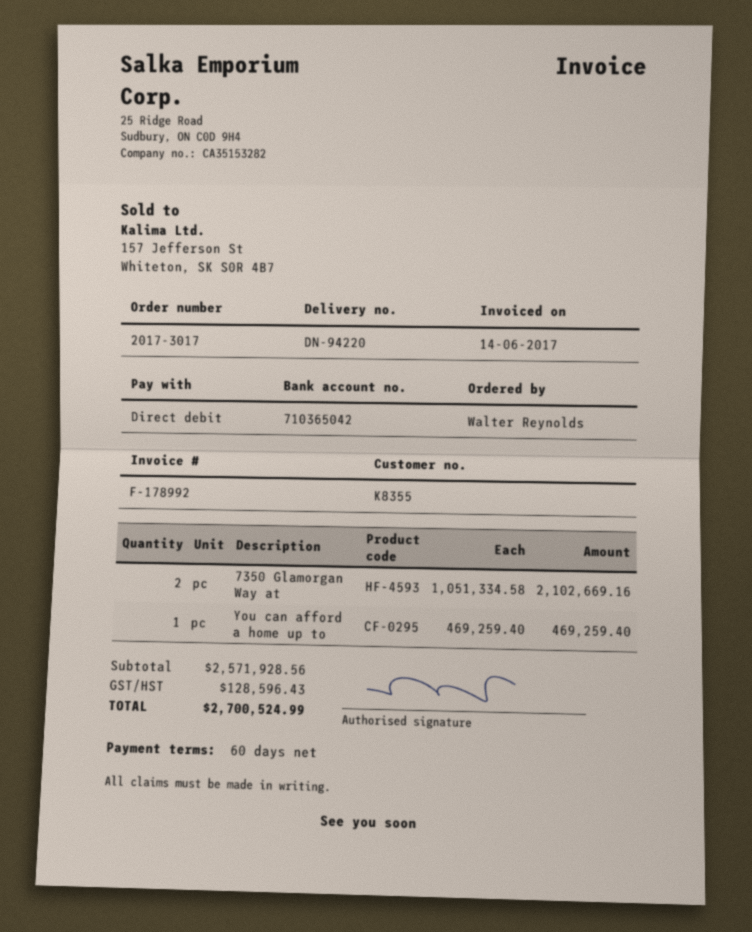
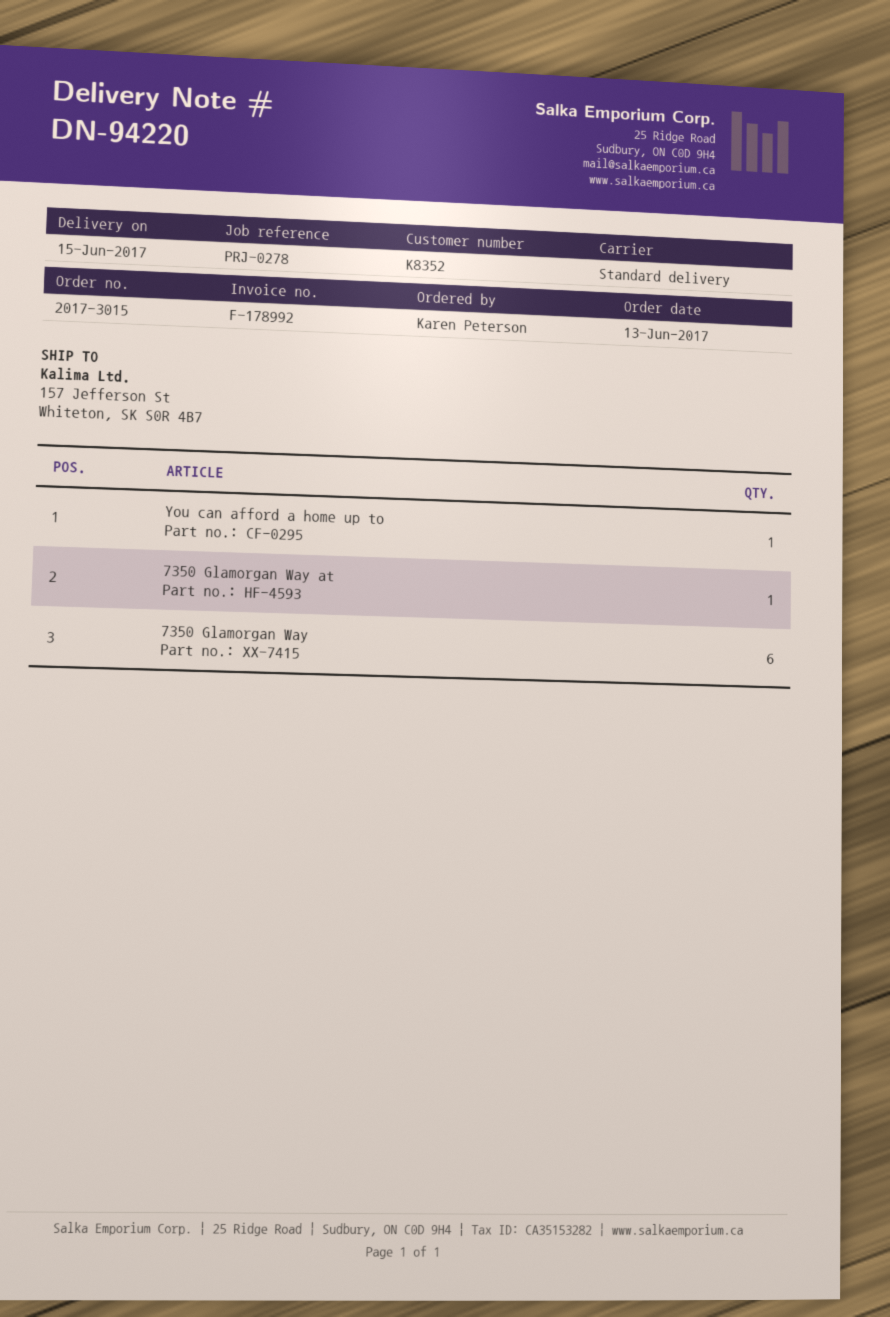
order number: 2017-3017 -> 2017-3015
customer number: K8355 -> K8352
ordered by: Walter Reynolds -> Karen Peterson
7350 Glamorgan Way at: 2 -> 1
7350 Glamorgan Way: none -> 6

